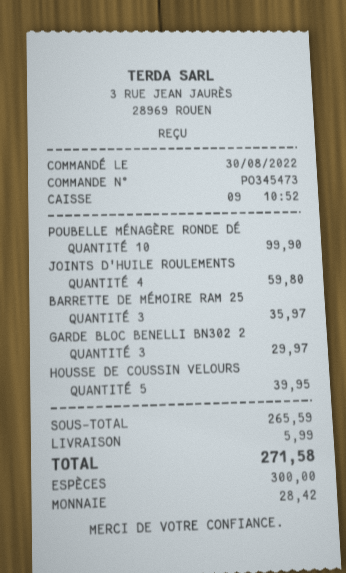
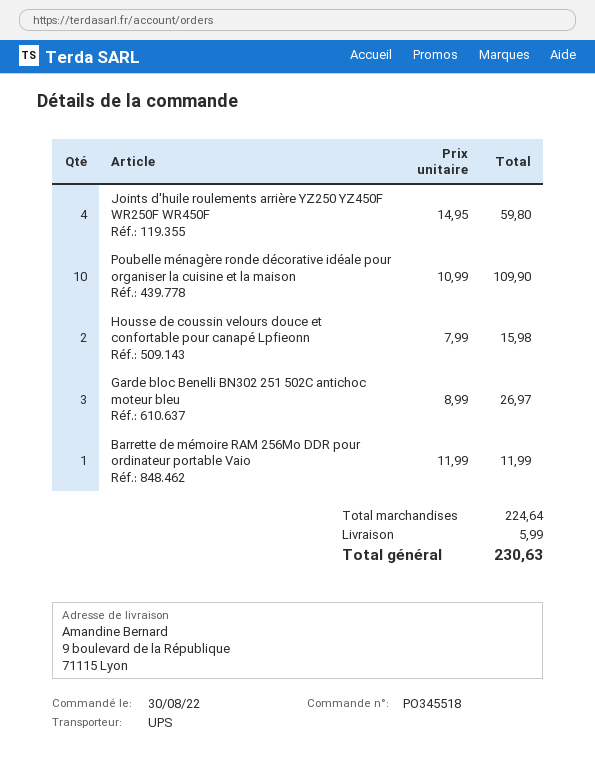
order number: PO345473 -> PO345518
POUBELLE MÉNAGÈRE RONDE DÉ: 10 for 99.90 -> 10 for 109.90
BARRETTE DE MÉMOIRE RAM 25: 3 for 35.97 -> 1 for 11.99
GARDE BLOC BENELLI BN302 2: 3 for 29.97 -> 3 for 26.97
HOUSSE DE COUSSIN VELOURS: 5 for 39.95 -> 2 for 15.98
subtotal: 265.59 -> 224.64
total: 271.58 -> 230.63

